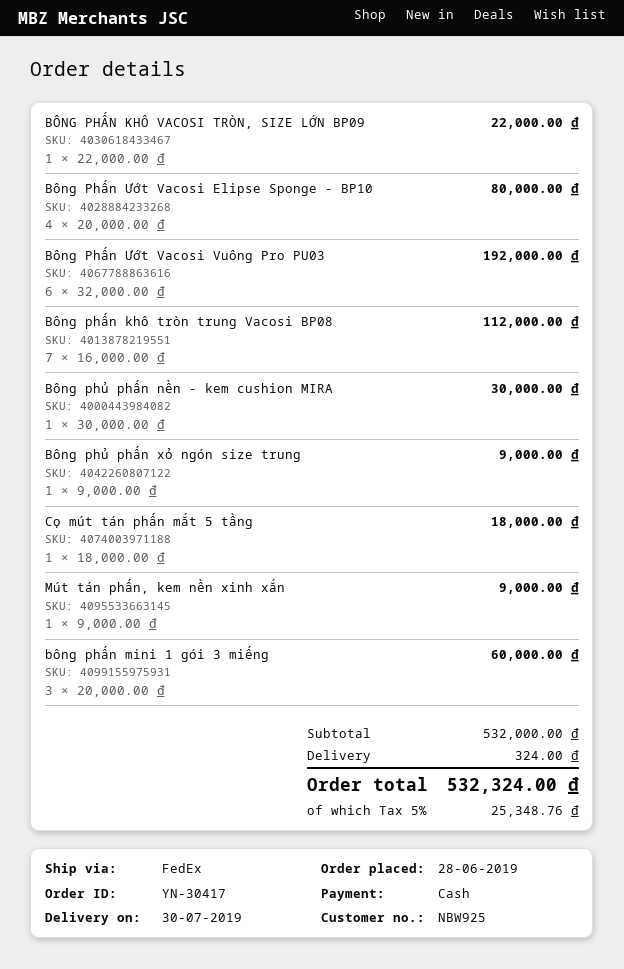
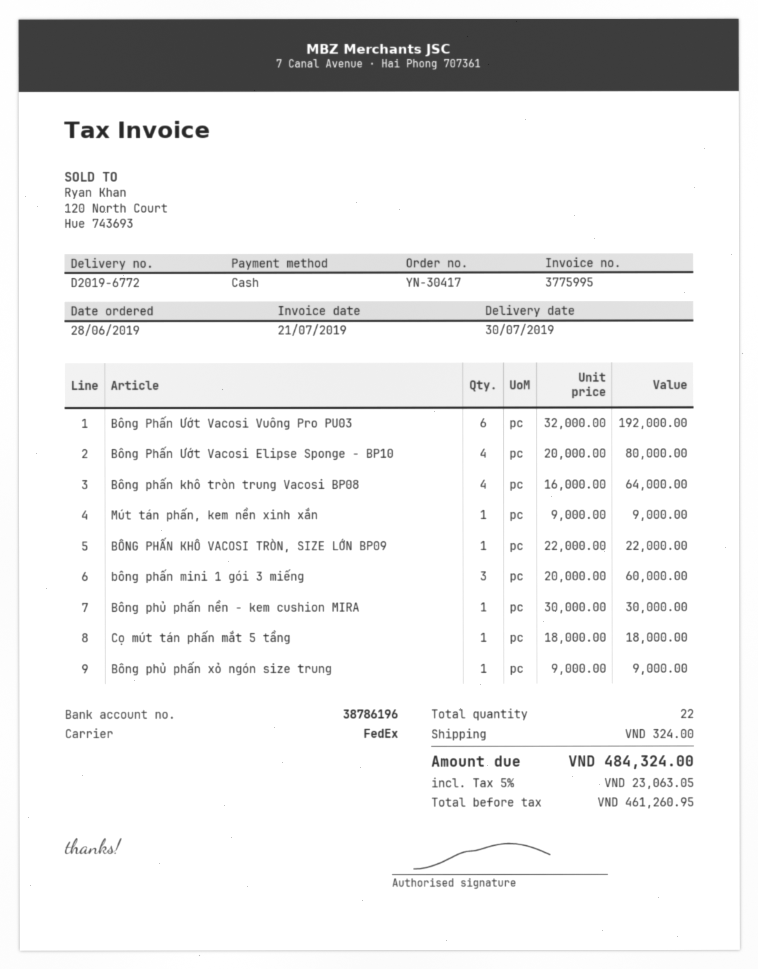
Bông phấn khô tròn trung Vacosi BP08: 7 x 16000.00 = 112000.00 -> 4 x 16000.00 = 64000.00
tax: 5% = 25348.76 -> 5% = 23063.05
total: 532324.00 -> 484324.00

